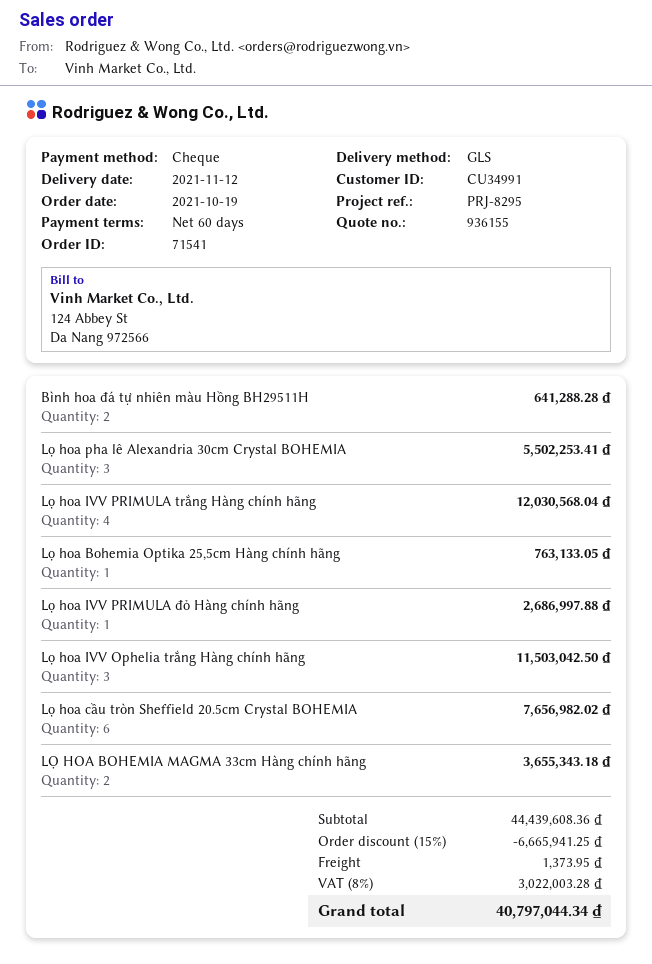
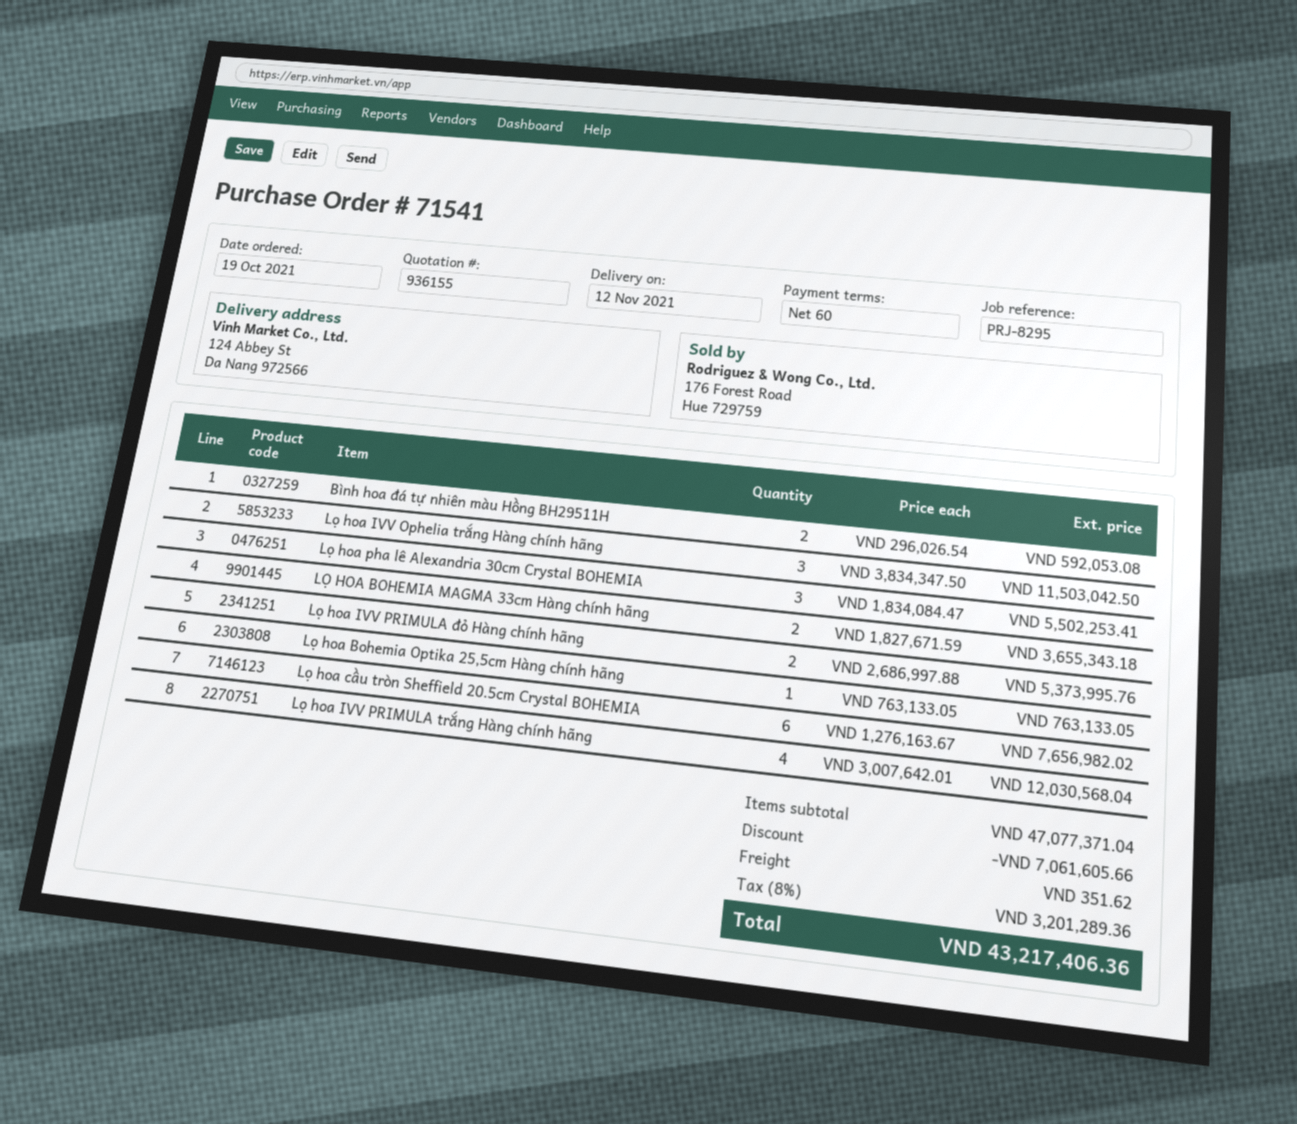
Bình hoa đá tự nhiên màu Hồng BH29511H: 2 for 641288.28 -> 2 for 592053.08
Lọ hoa IVV PRIMULA đỏ Hàng chính hãng: 1 for 2686997.88 -> 2 for 5373995.76
subtotal: 44439608.36 -> 47077371.04
discount: 6665941.25 -> 7061605.66
shipping: 1373.95 -> 351.62
tax: 8% = 3022003.28 -> 8% = 3201289.36
total: 40797044.34 -> 43217406.36

